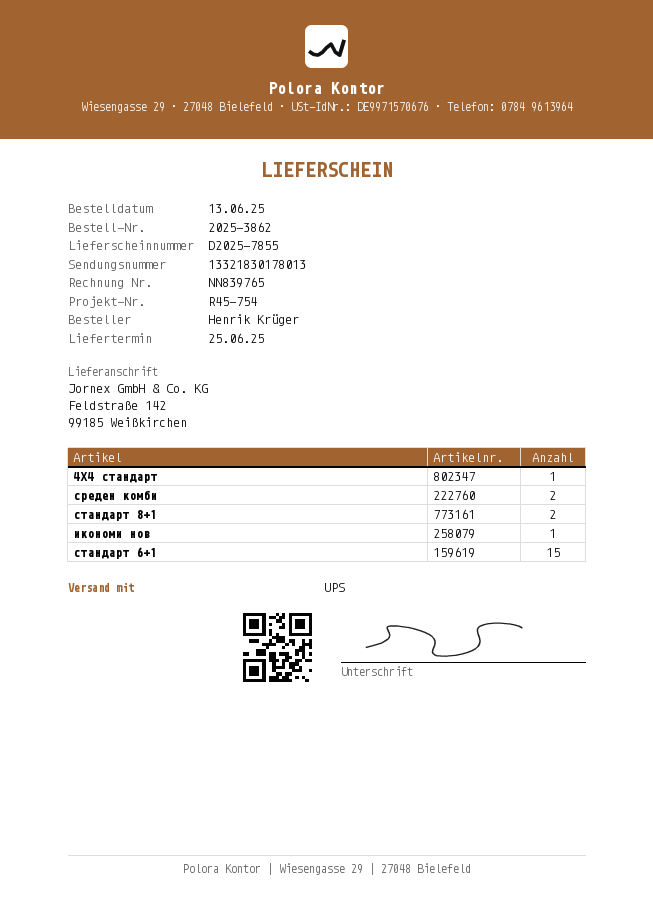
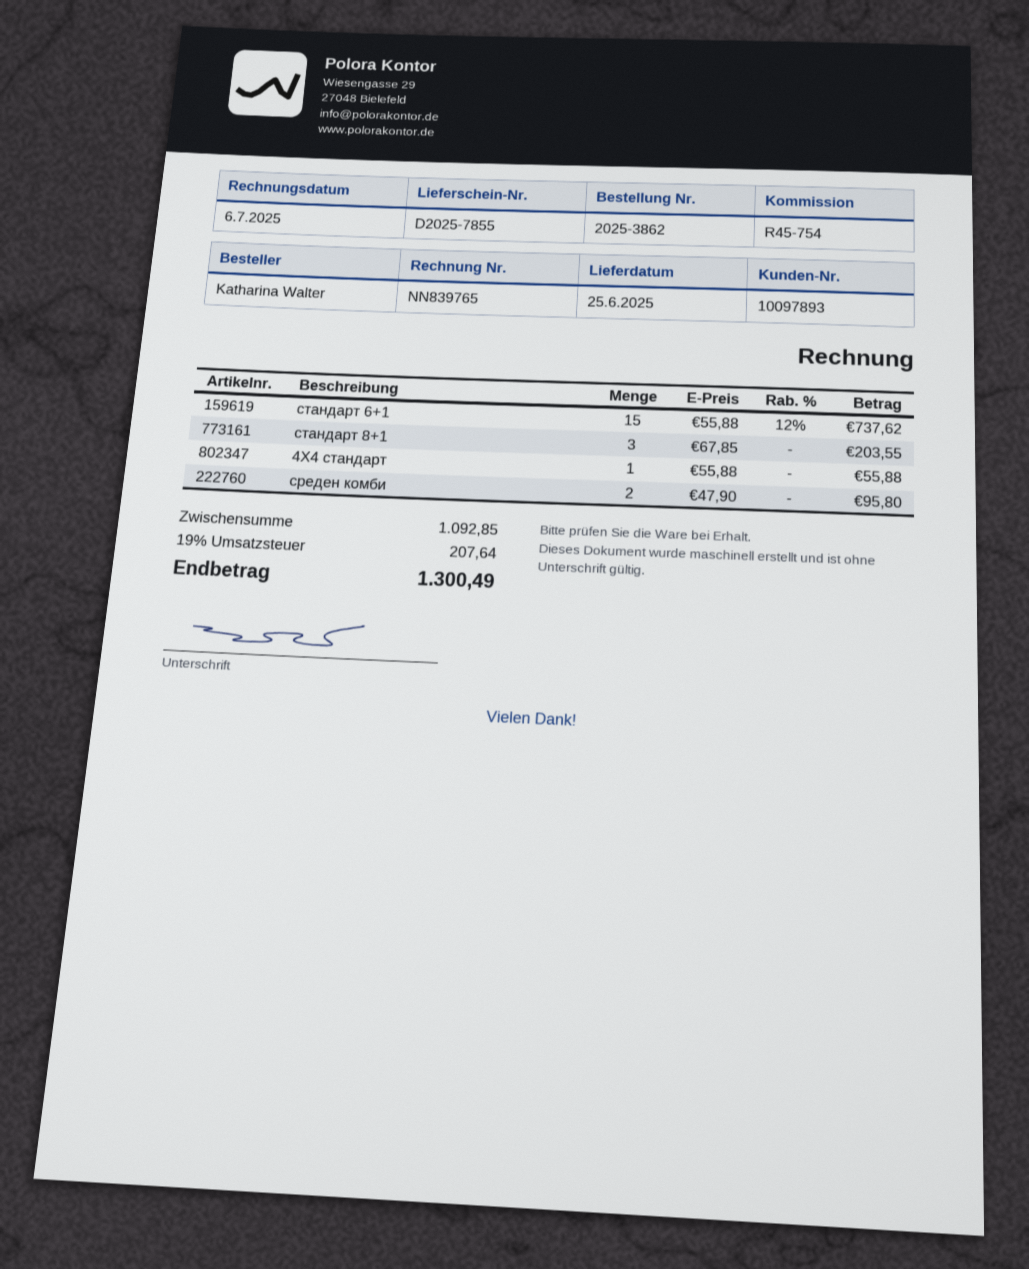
ordered by: Henrik Krüger -> Katharina Walter
стандарт 8+1: 2 -> 3
икономи нов: 1 -> none

